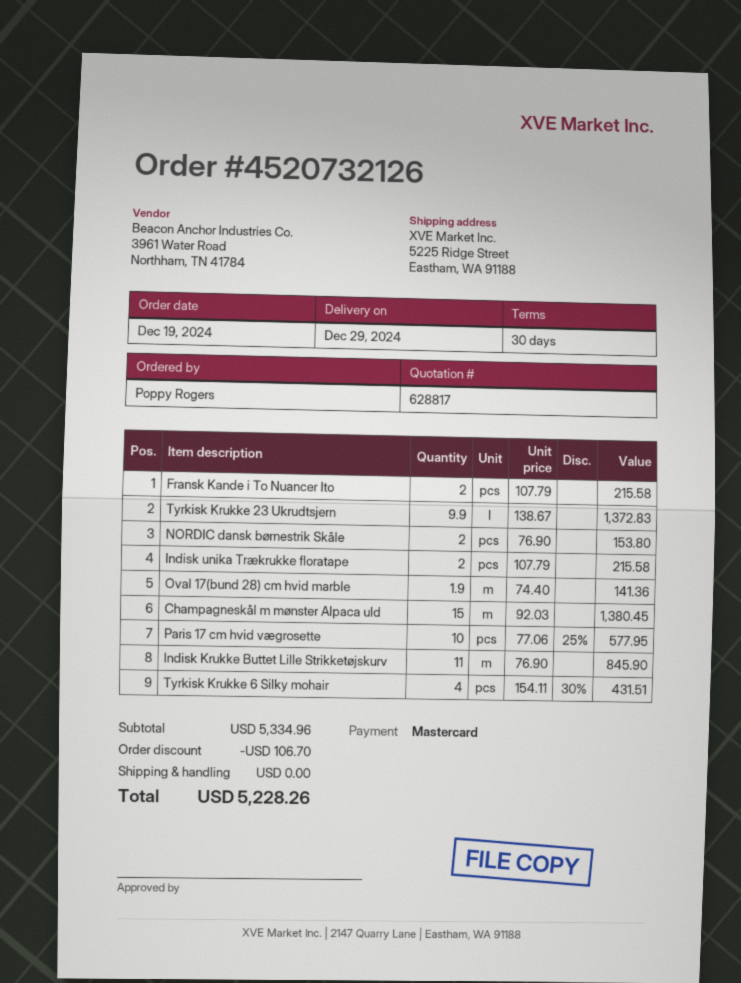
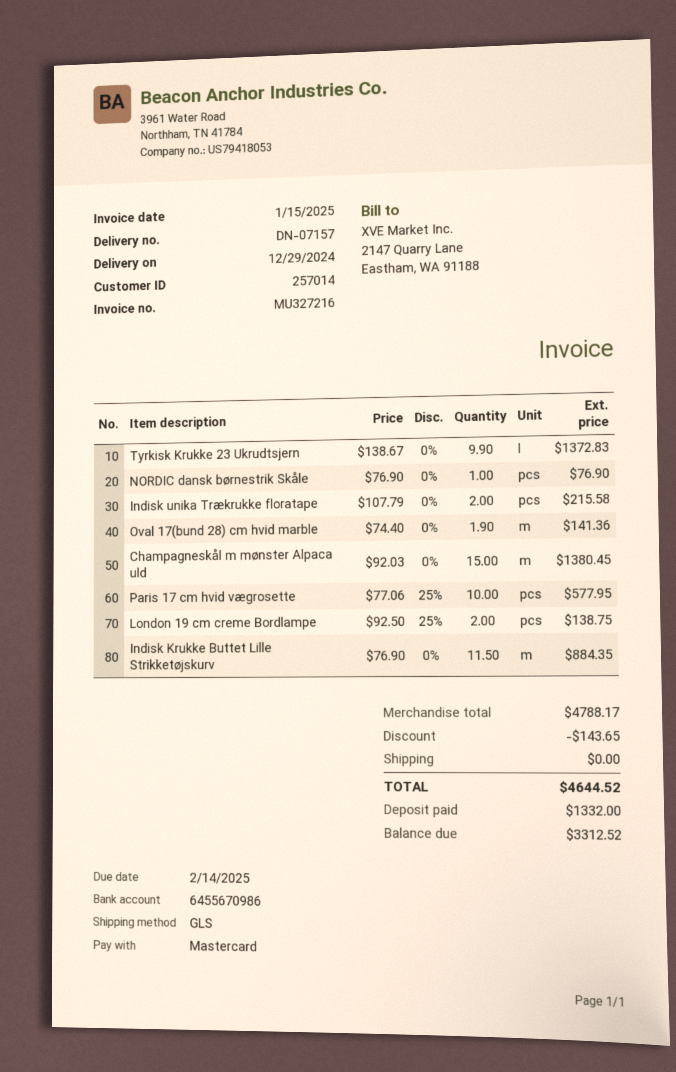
Fransk Kande i To Nuancer Ito: 2 x 107.79 = 215.58 -> none
NORDIC dansk børnestrik Skåle: 2 x 76.90 = 153.80 -> 1 x 76.90 = 76.90
Indisk Krukke Buttet Lille Strikketøjskurv: 11 x 76.90 = 845.90 -> 11.5 x 76.90 = 884.35
Tyrkisk Krukke 6 Silky mohair: 4 x 154.11 - 30% = 431.51 -> none
London 19 cm creme Bordlampe: none -> 2 x 92.50 - 25% = 138.75
subtotal: 5334.96 -> 4788.17
discount: 106.70 -> 143.65
total: 5228.26 -> 4644.52

